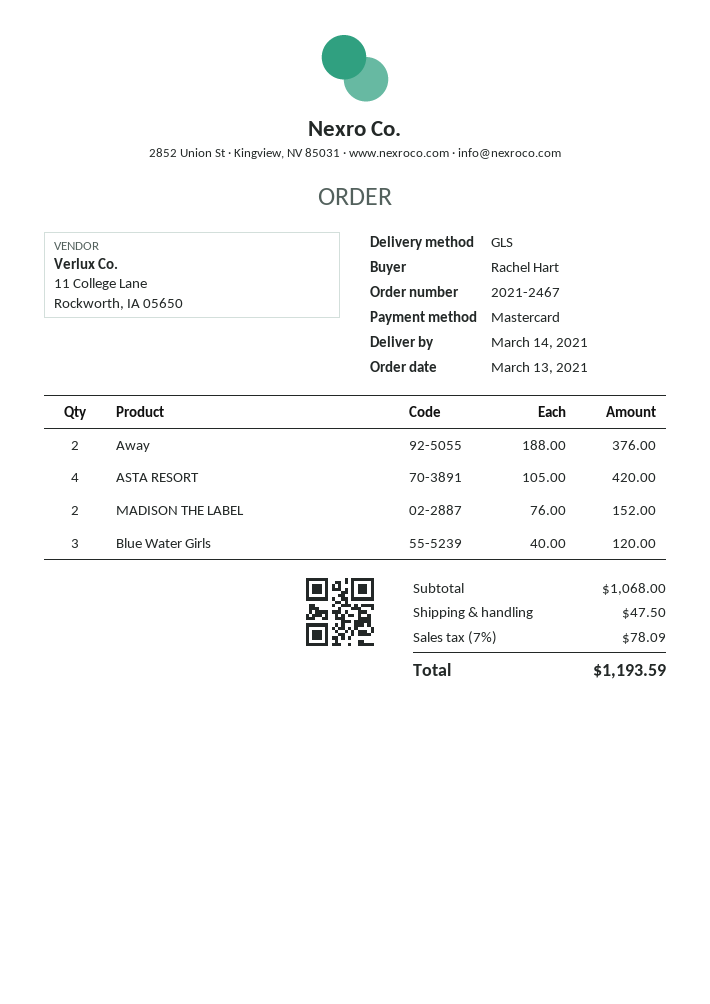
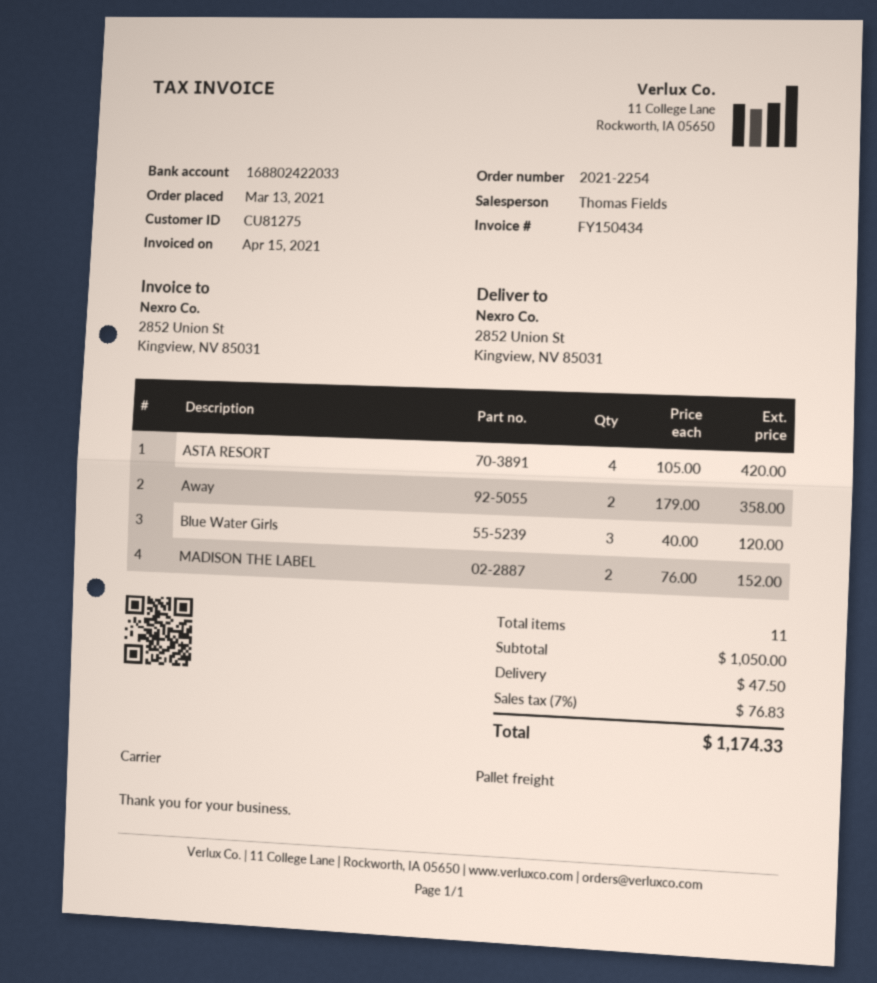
order number: 2021-2467 -> 2021-2254
shipping method: GLS -> pallet freight
Away: 2 x 188.00 = 376.00 -> 2 x 179.00 = 358.00
subtotal: 1068.00 -> 1050.00
tax: 7% = 78.09 -> 7% = 76.83
total: 1193.59 -> 1174.33

